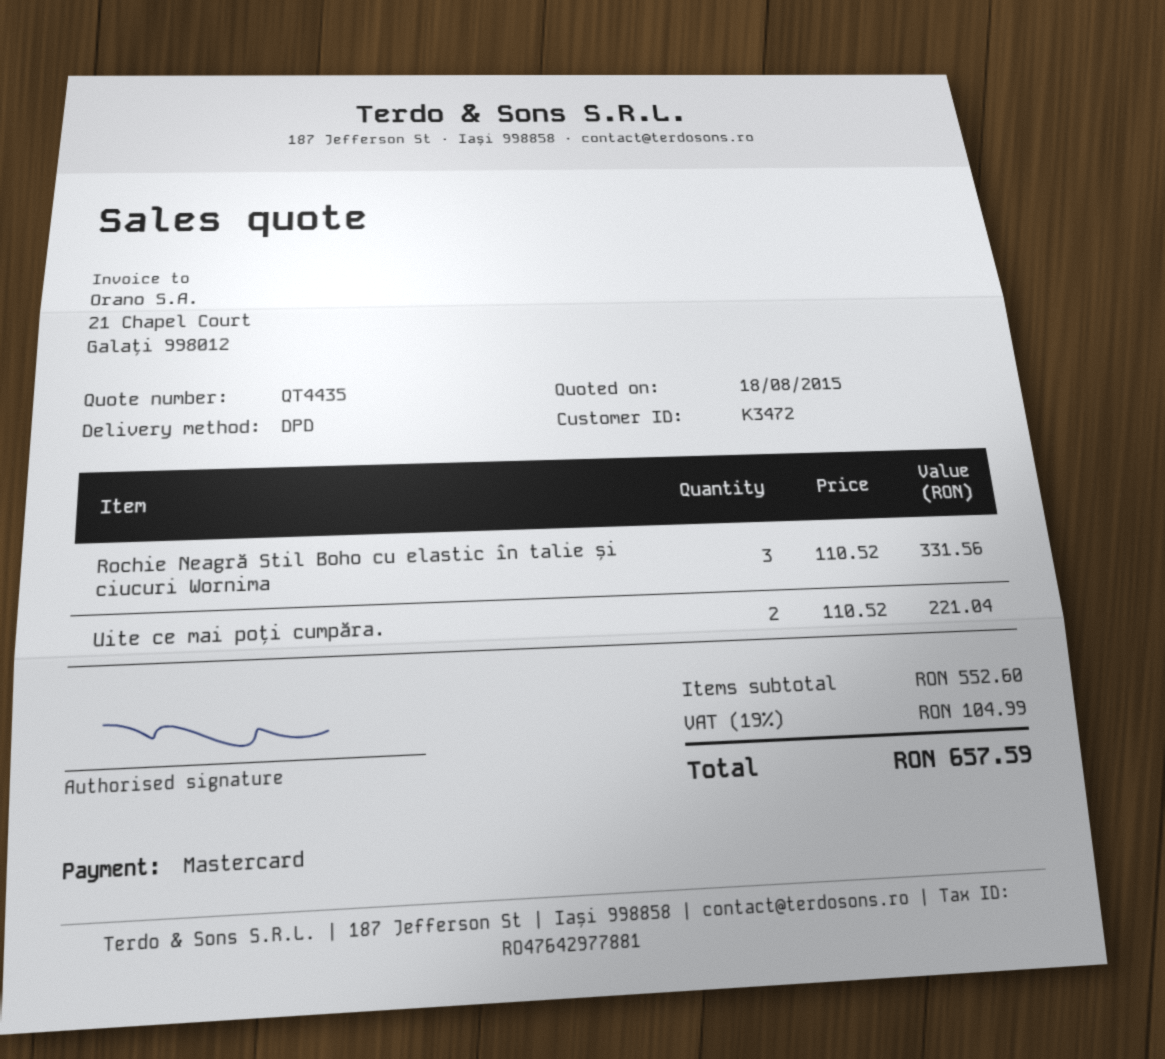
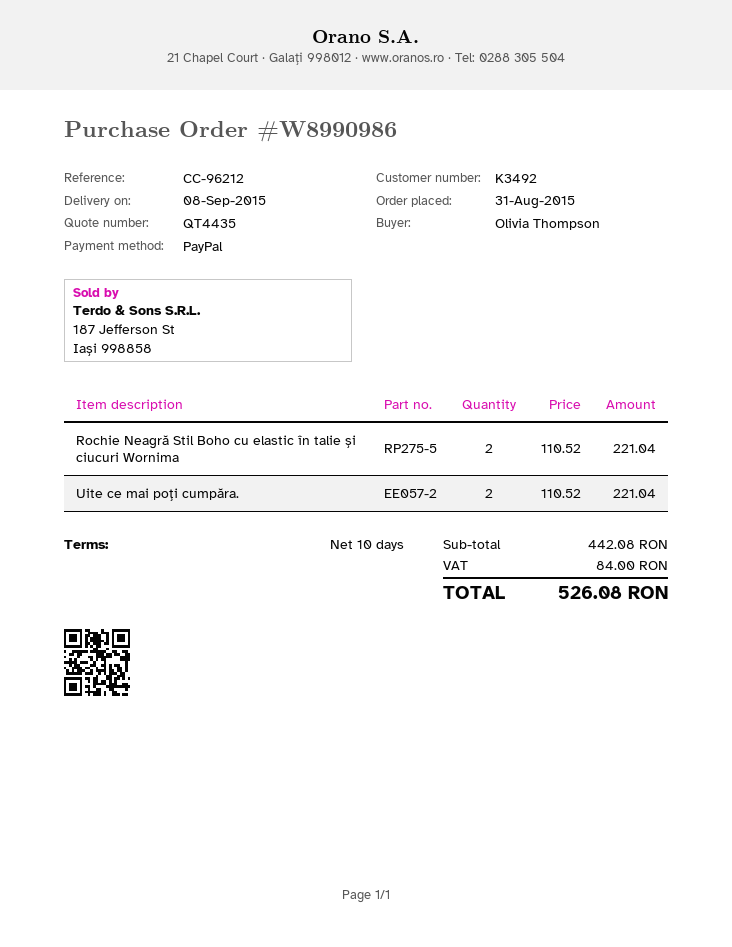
customer number: K3472 -> K3492
payment method: Mastercard -> PayPal
Rochie Neagră Stil Boho cu elastic în talie și ciucuri Wornima: 3 x 110.52 = 331.56 -> 2 x 110.52 = 221.04
subtotal: 552.60 -> 442.08
tax: 104.99 -> 84.00
total: 657.59 -> 526.08

